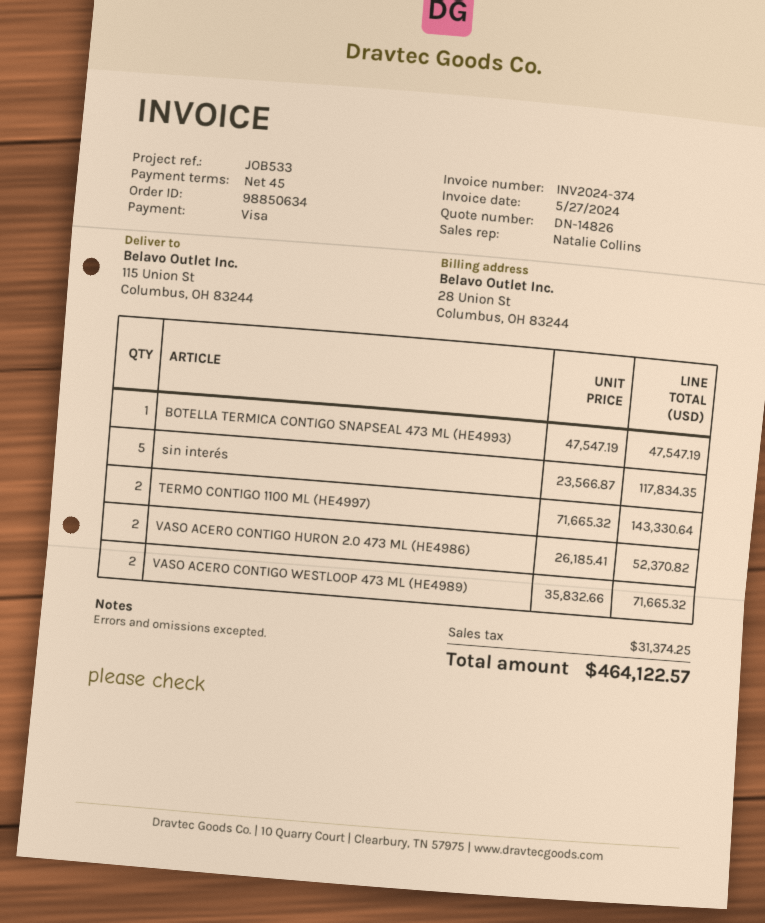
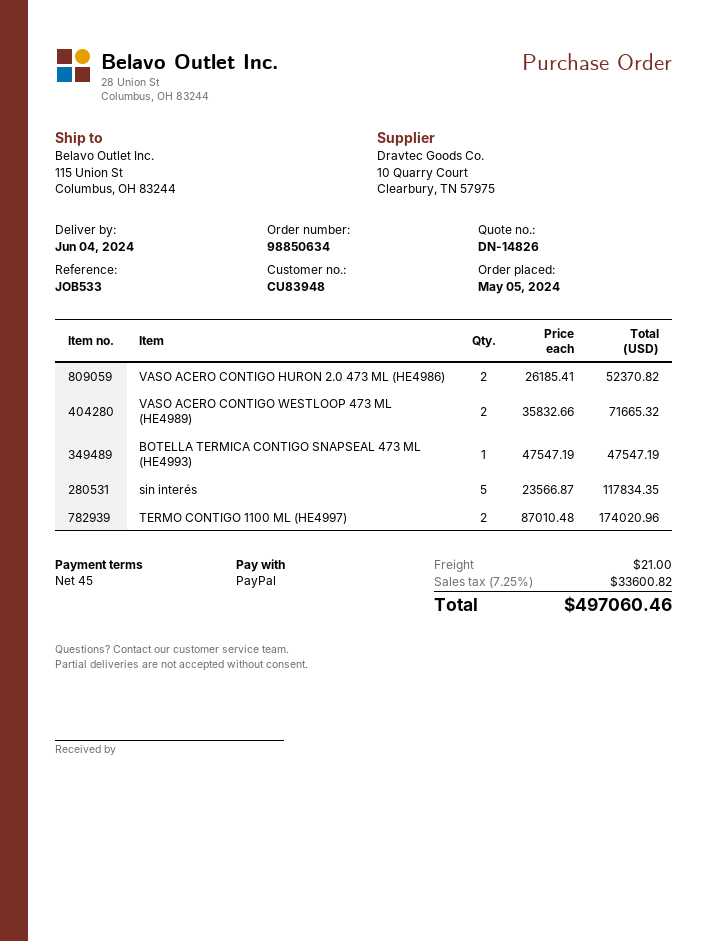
payment method: Visa -> PayPal
TERMO CONTIGO 1100 ML (HE4997): 2 x 71665.32 = 143330.64 -> 2 x 87010.48 = 174020.96
shipping: none -> 21.00
tax: 31374.25 -> 33600.82
total: 464122.57 -> 497060.46

